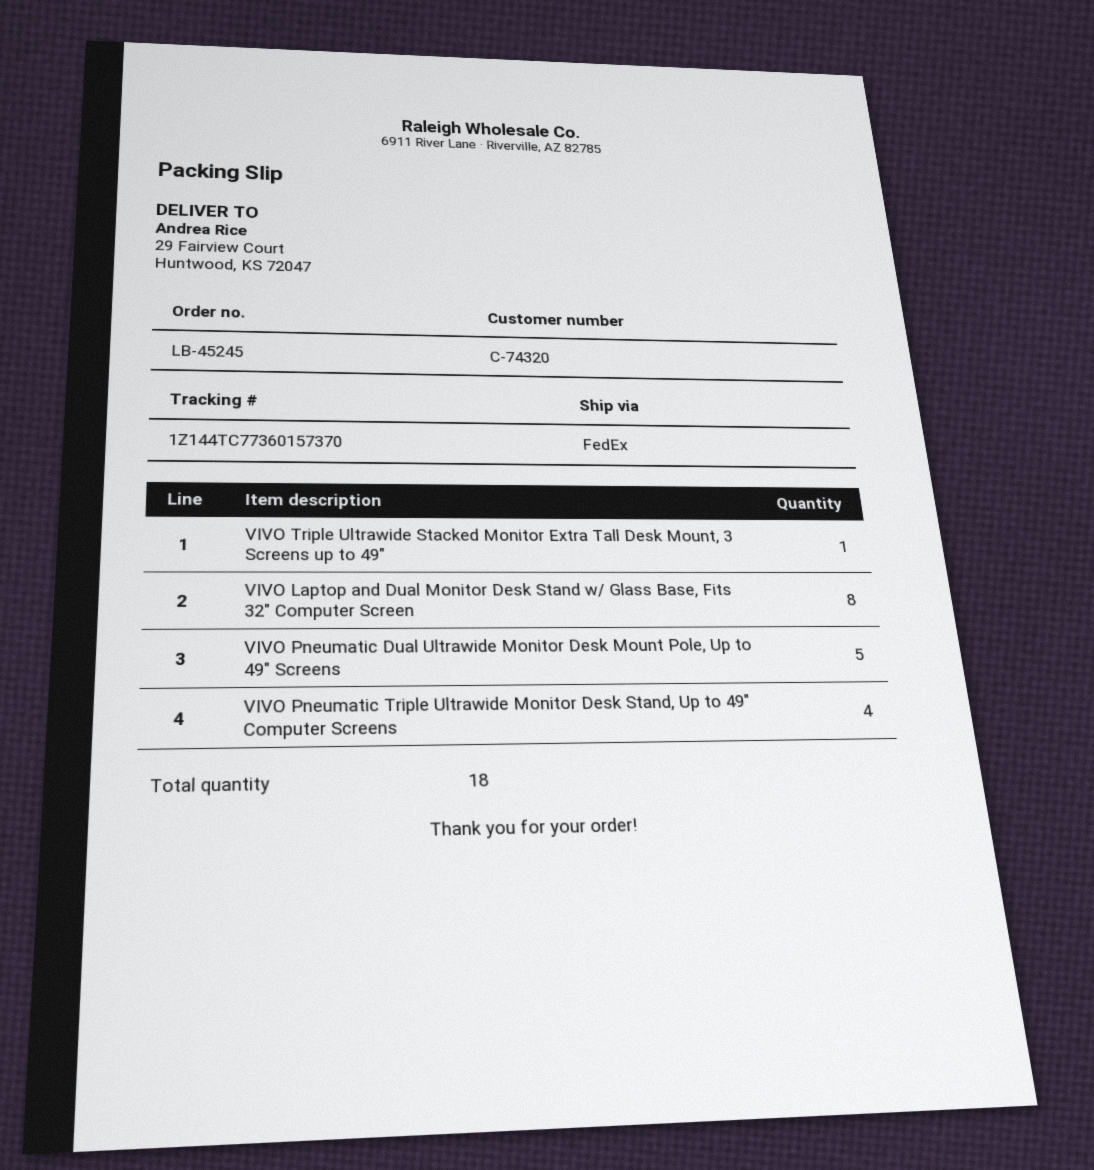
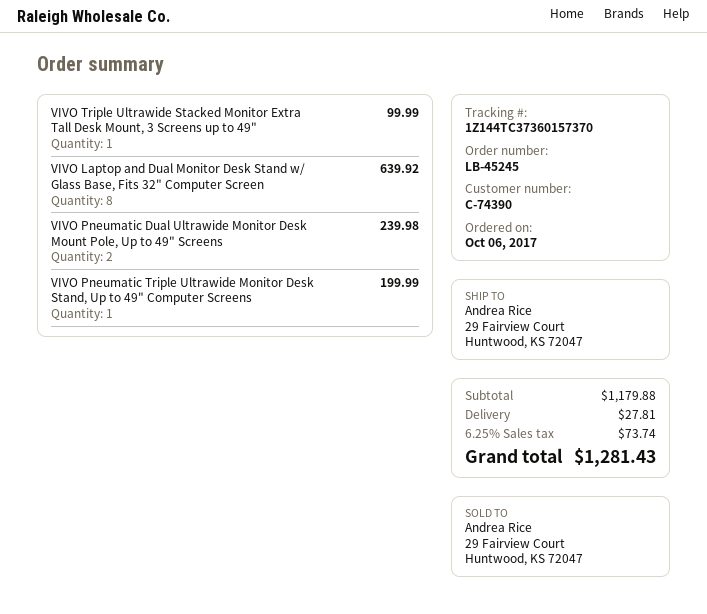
customer number: C-74320 -> C-74390
tracking number: 1Z144TC77360157370 -> 1Z144TC37360157370
VIVO Pneumatic Dual Ultrawide Monitor Desk Mount Pole, Up to 49" Screens: 5 -> 2
VIVO Pneumatic Triple Ultrawide Monitor Desk Stand, Up to 49" Computer Screens: 4 -> 1

